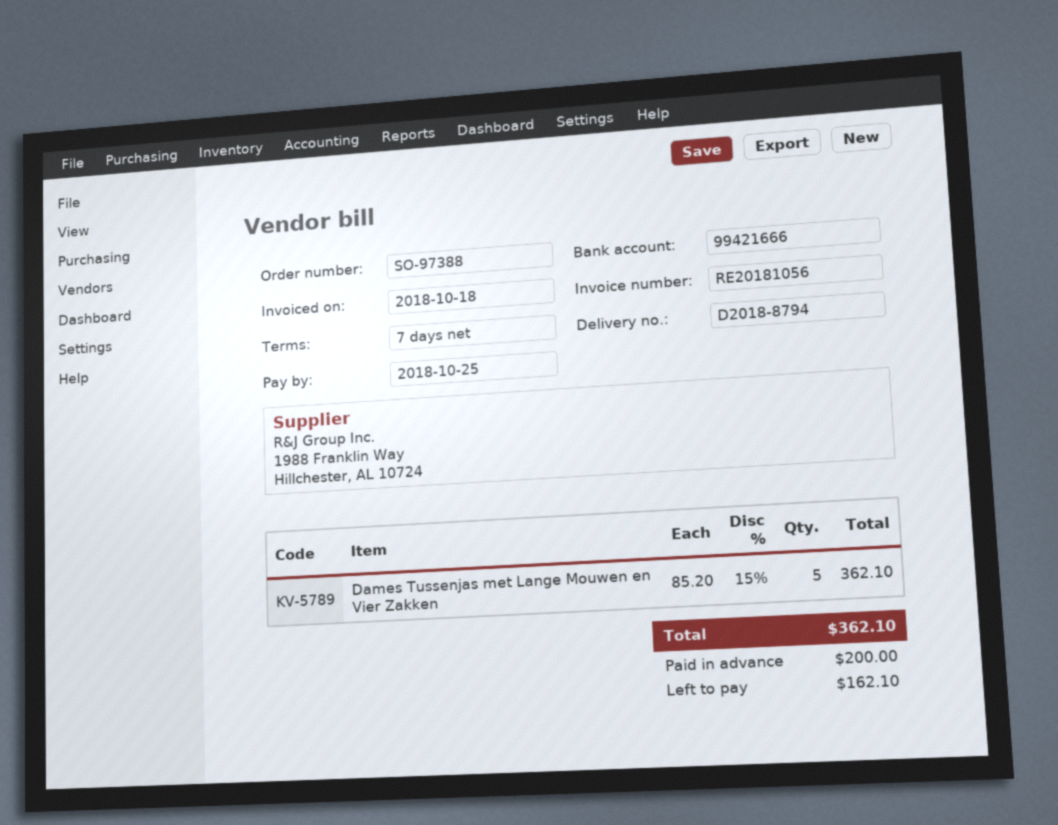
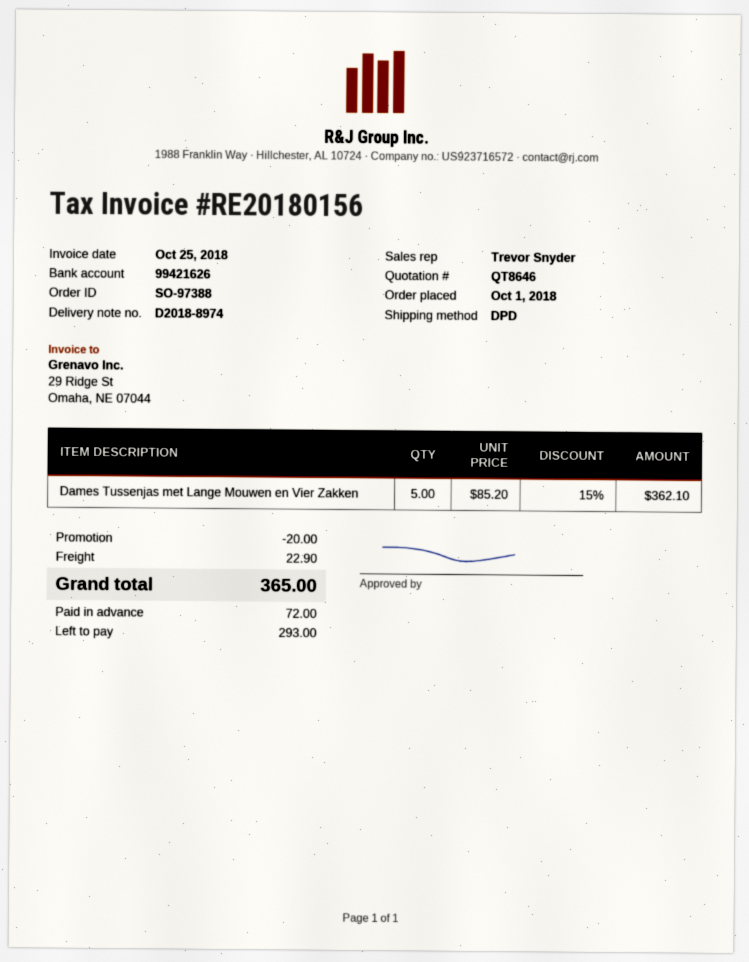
delivery note number: D2018-8794 -> D2018-8974
invoice number: RE20181056 -> RE20180156
invoice date: 2018-10-18 -> 2018-10-25
bank account: 99421666 -> 99421626
discount: none -> 20.00
shipping: none -> 22.90
total: 362.10 -> 365.00
deposit: 200.00 -> 72.00
balance: 162.10 -> 293.00

